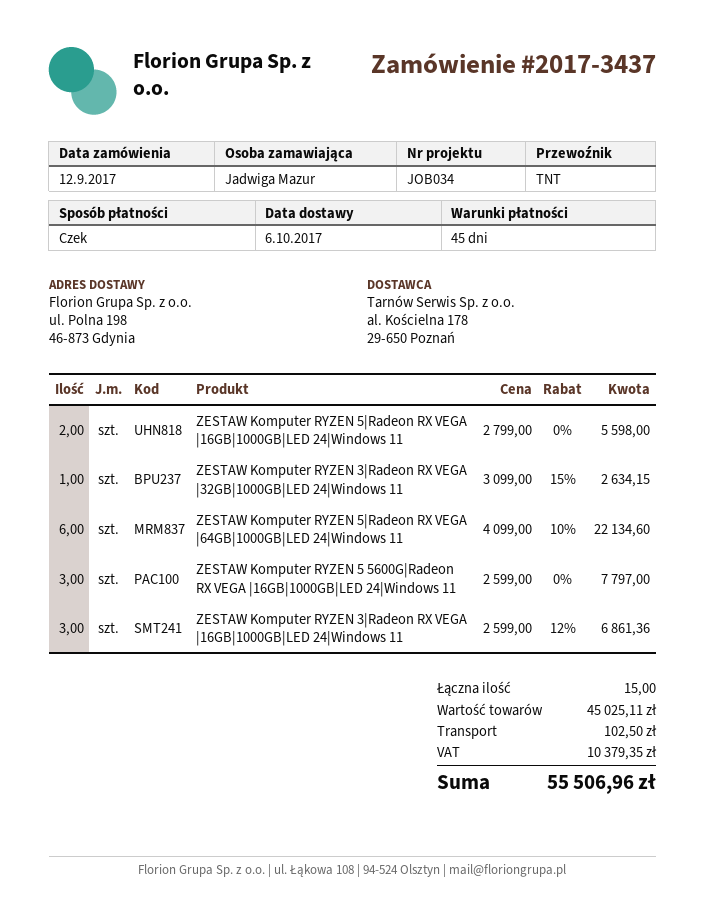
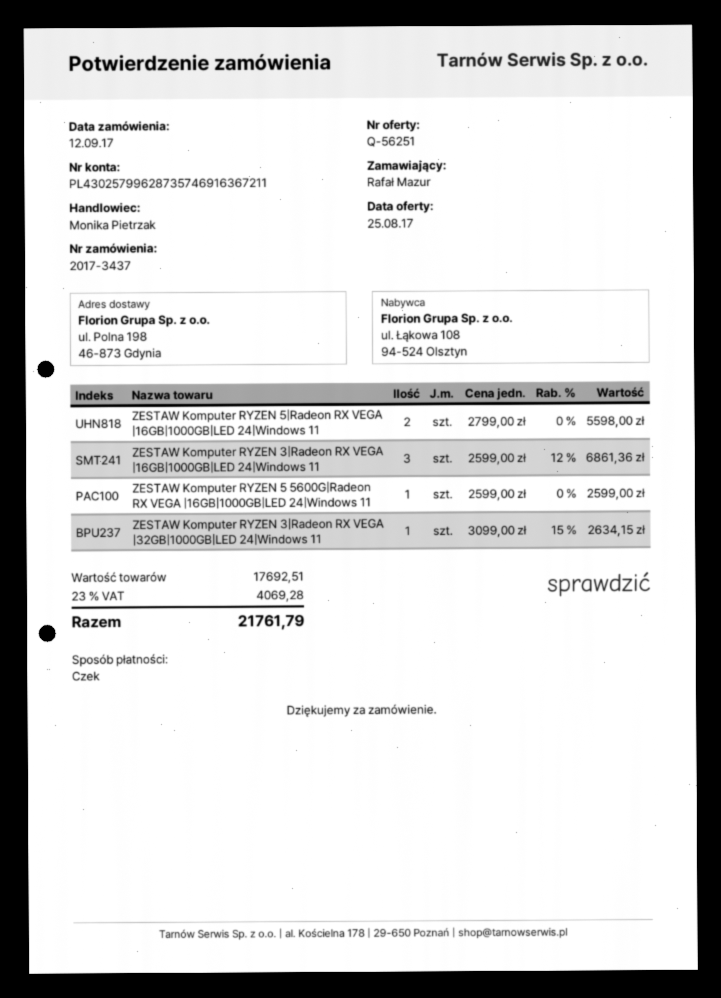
ordered by: Jadwiga Mazur -> Rafał Mazur
ZESTAW Komputer RYZEN 5|Radeon RX VEGA |64GB|1000GB|LED 24|Windows 11: 6 x 4099.00 - 10% = 22134.60 -> none
ZESTAW Komputer RYZEN 5 5600G|Radeon RX VEGA |16GB|1000GB|LED 24|Windows 11: 3 x 2599.00 = 7797.00 -> 1 x 2599.00 = 2599.00
subtotal: 45025.11 -> 17692.51
shipping: 102.50 -> none
tax: 10379.35 -> 4069.28
total: 55506.96 -> 21761.79

